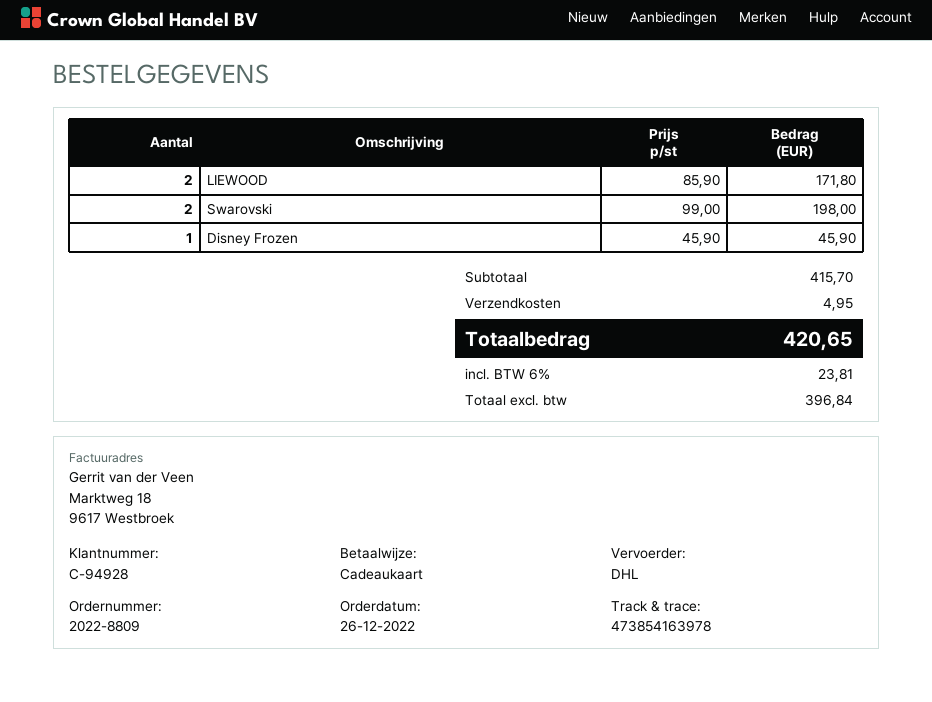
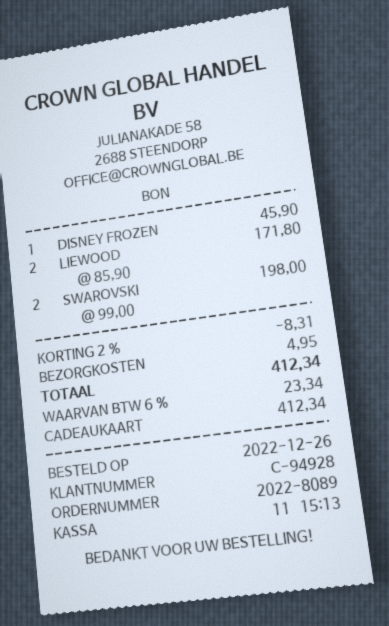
order number: 2022-8809 -> 2022-8089
discount: none -> 2% = 8.31
tax: 6% = 23.81 -> 6% = 23.34
total: 420.65 -> 412.34

